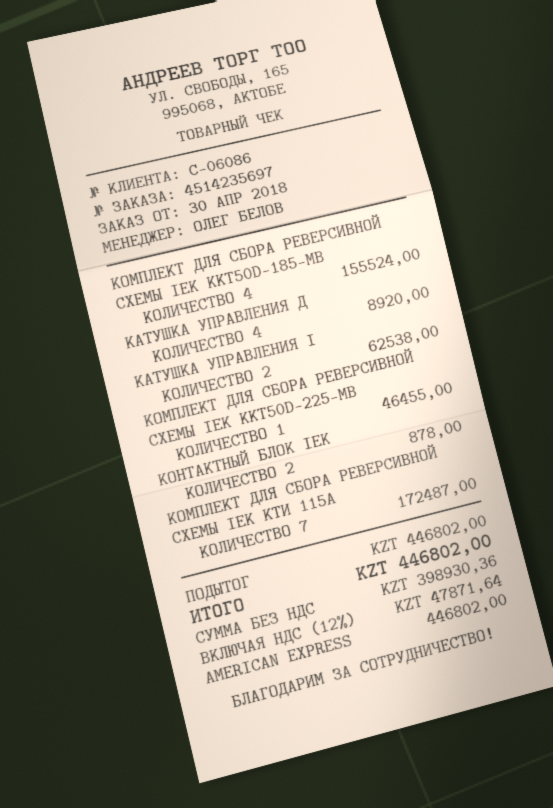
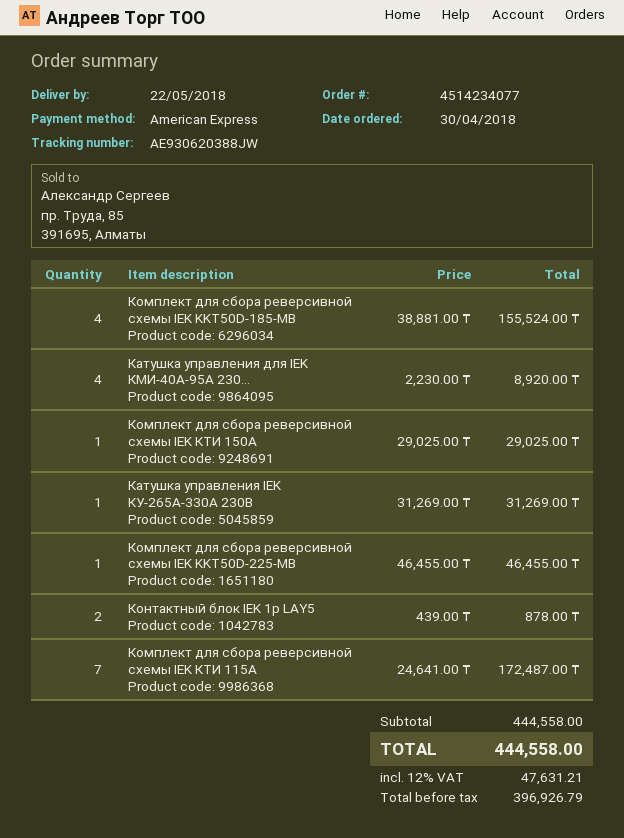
order number: 4514235697 -> 4514234077
КАТУШКА УПРАВЛЕНИЯ I: 2 for 62538.00 -> 1 for 31269.00
Комплект для сбора реверсивной схемы IEK КТИ 150А: none -> 1 for 29025.00
subtotal: 446802.00 -> 444558.00
net: 398930.36 -> 396926.79
tax: 12% = 47871.64 -> 12% = 47631.21
total: 446802.00 -> 444558.00

